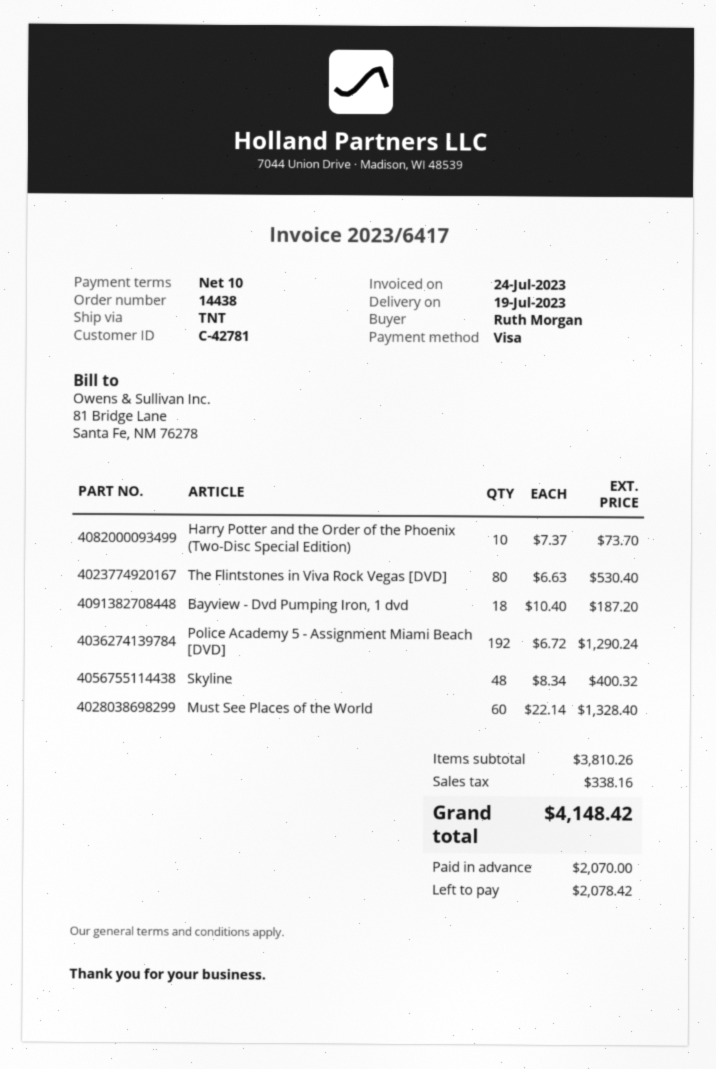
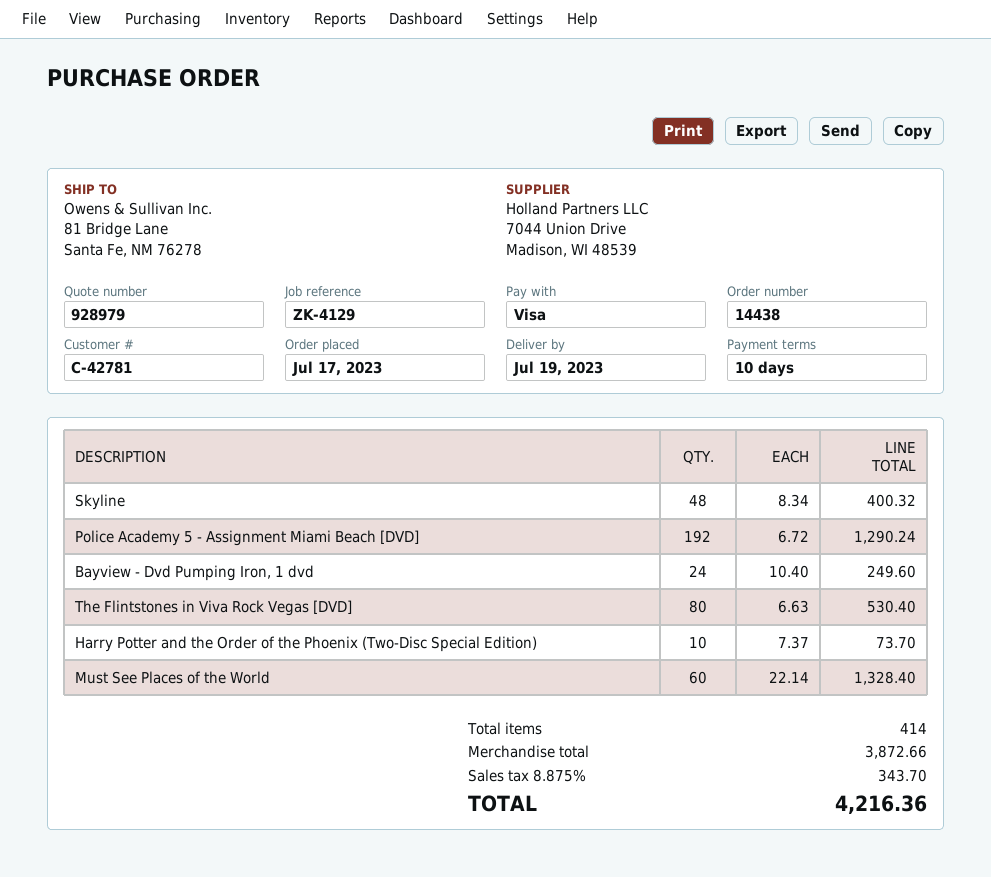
Bayview - Dvd Pumping Iron, 1 dvd: 18 x 10.40 = 187.20 -> 24 x 10.40 = 249.60
subtotal: 3810.26 -> 3872.66
tax: 338.16 -> 343.70
total: 4148.42 -> 4216.36

